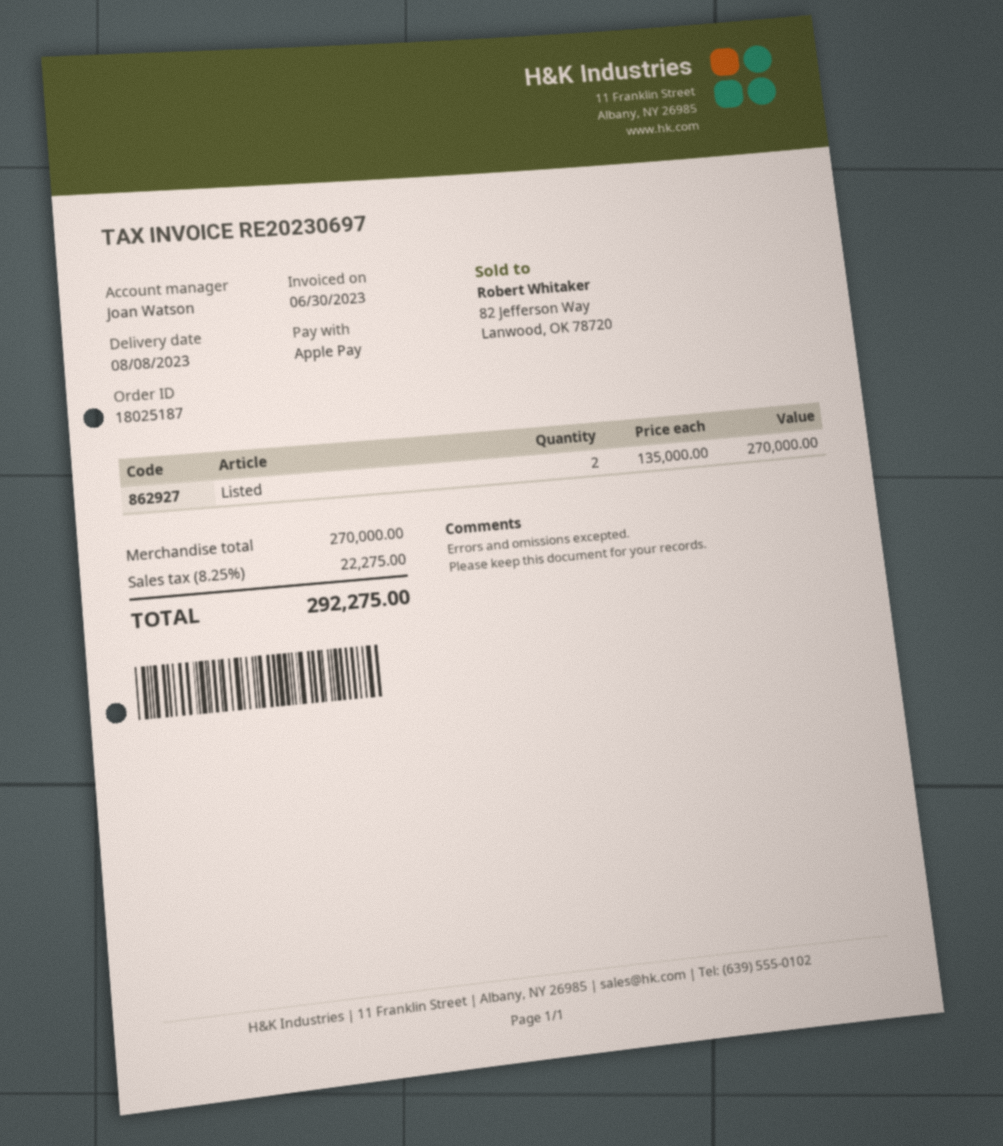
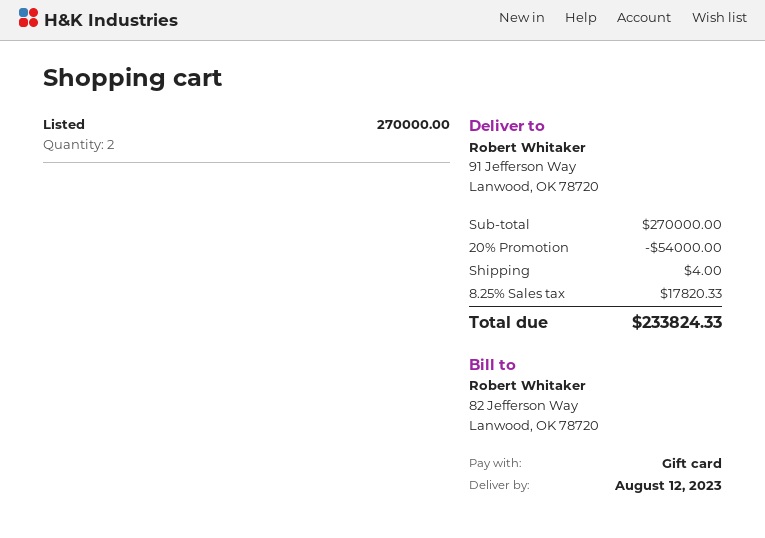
delivery date: 2023-08-08 -> 2023-08-12
payment method: Apple Pay -> gift card
discount: none -> 20% = 54000.00
shipping: none -> 4.00
tax: 8.25% = 22275.00 -> 8.25% = 17820.33
total: 292275.00 -> 233824.33

